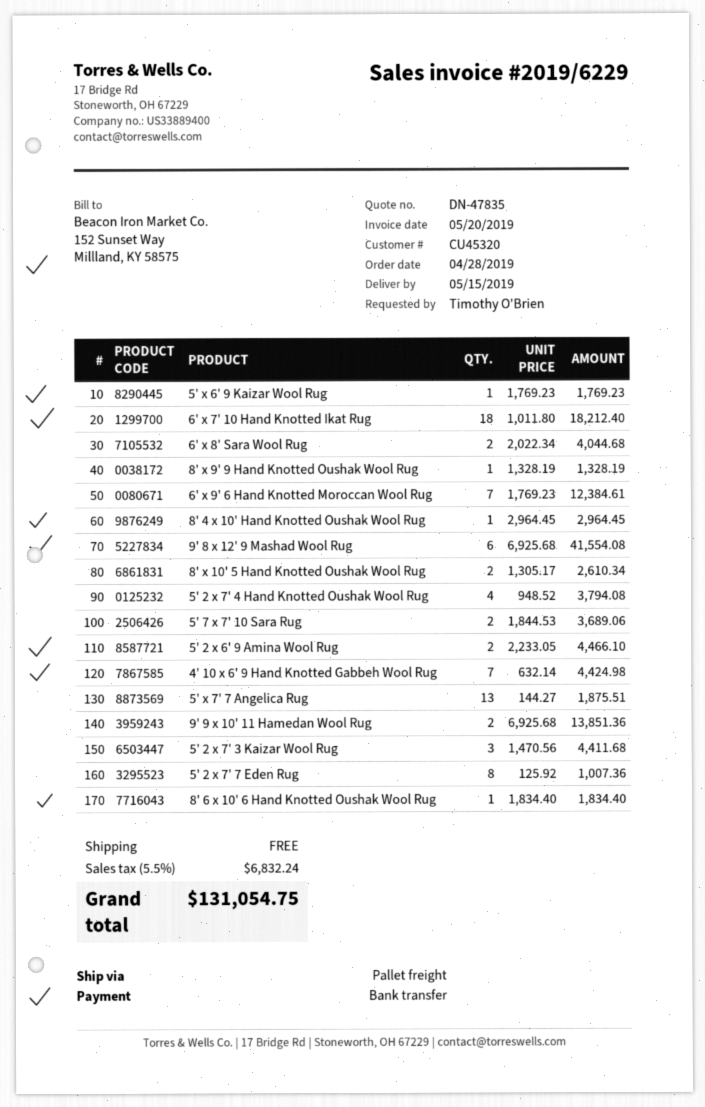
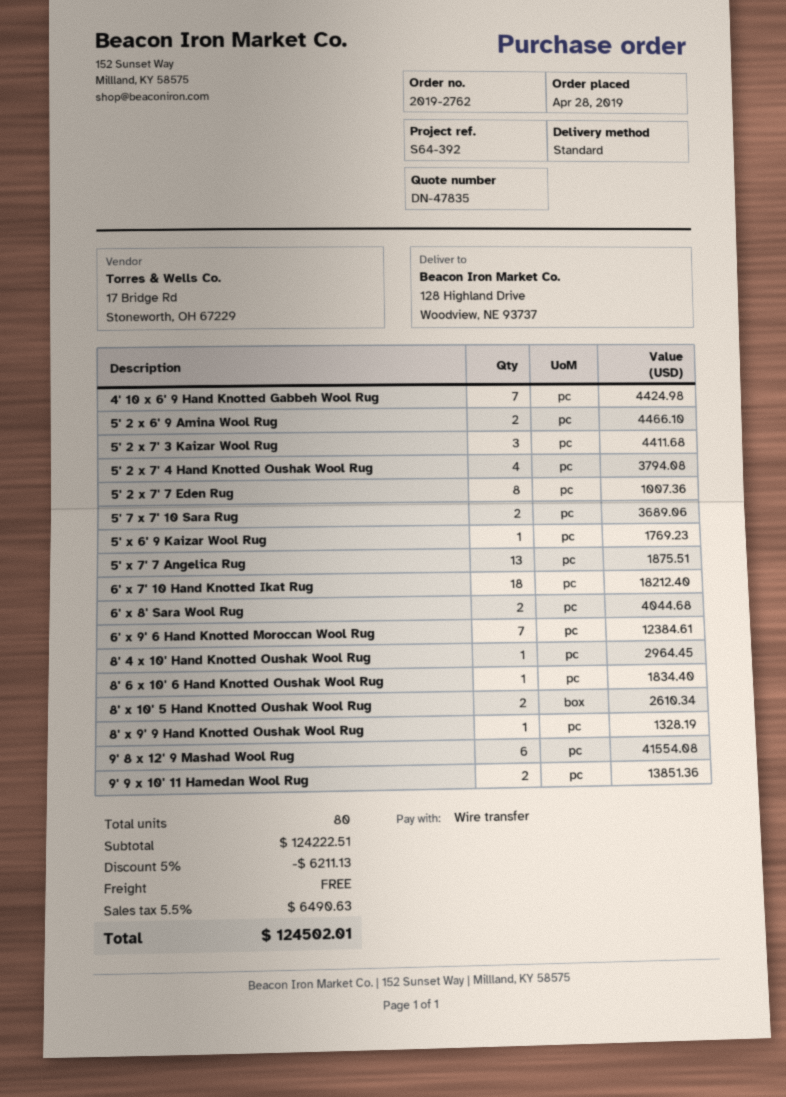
shipping method: pallet freight -> standard
discount: none -> 5% = 6211.13
tax: 5.5% = 6832.24 -> 5.5% = 6490.63
total: 131054.75 -> 124502.01

